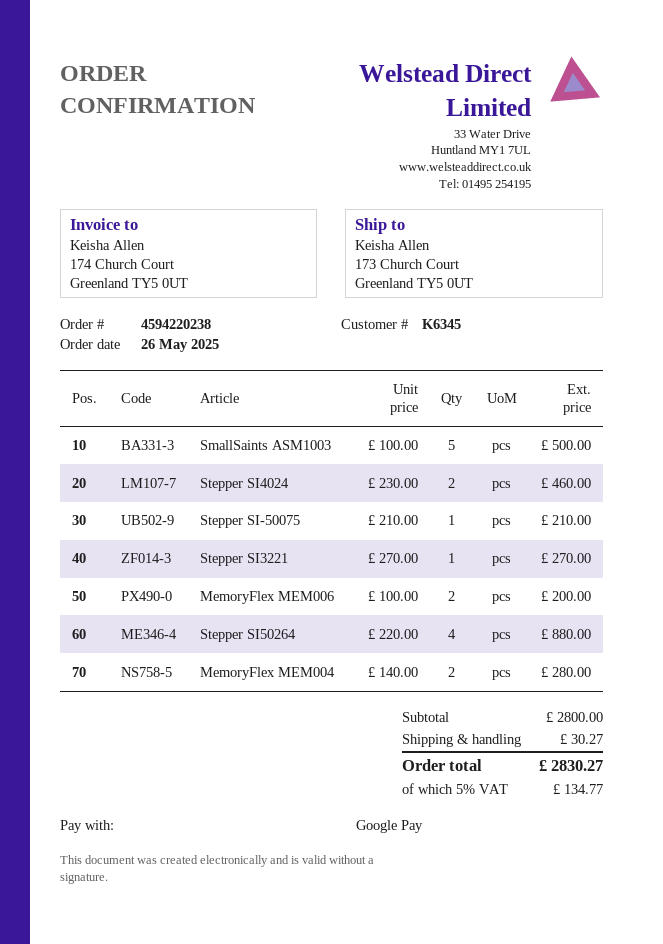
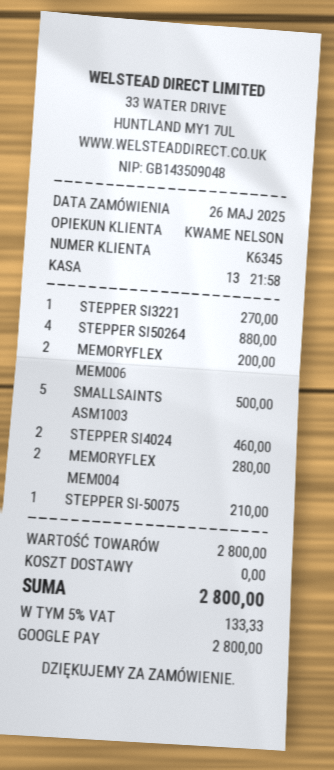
shipping: 30.27 -> 0.00
tax: 5% = 134.77 -> 5% = 133.33
total: 2830.27 -> 2800.00

